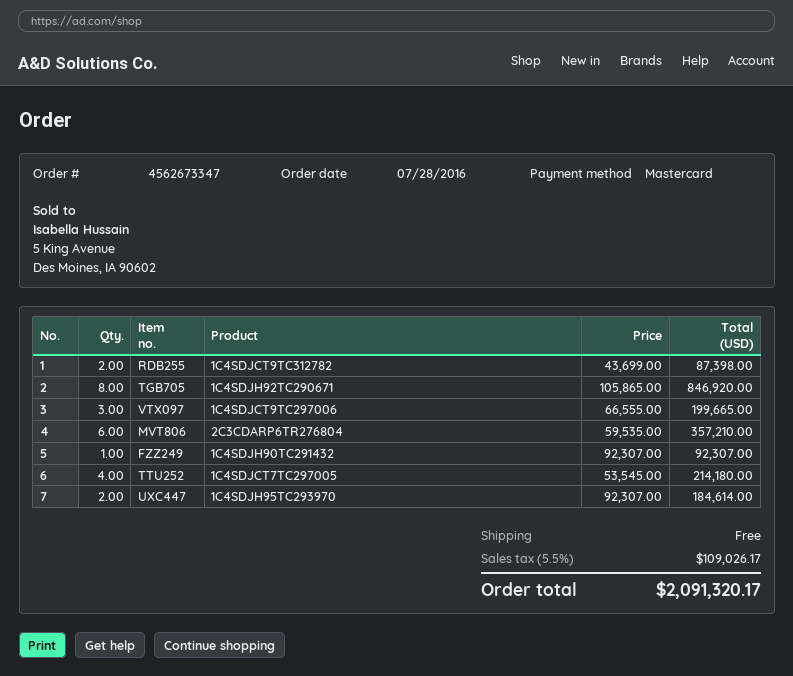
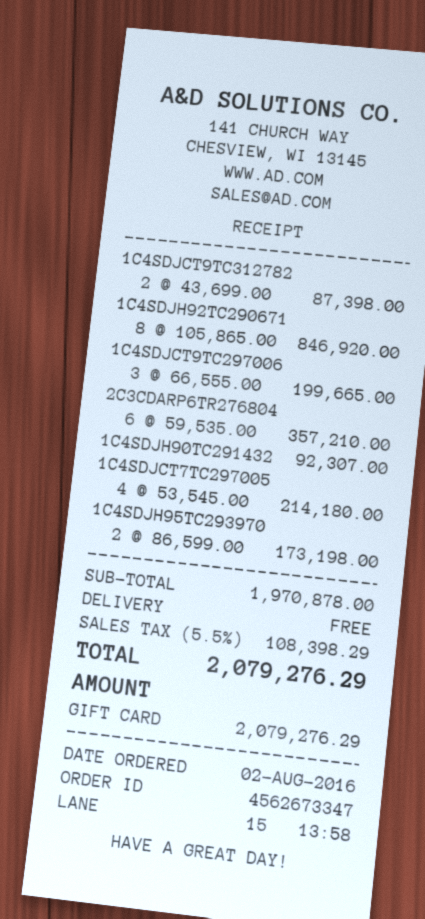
order date: 2016-07-28 -> 2016-08-02
payment method: Mastercard -> gift card
1C4SDJH95TC293970: 2 x 92307.00 = 184614.00 -> 2 x 86599.00 = 173198.00
tax: 5.5% = 109026.17 -> 5.5% = 108398.29
total: 2091320.17 -> 2079276.29

